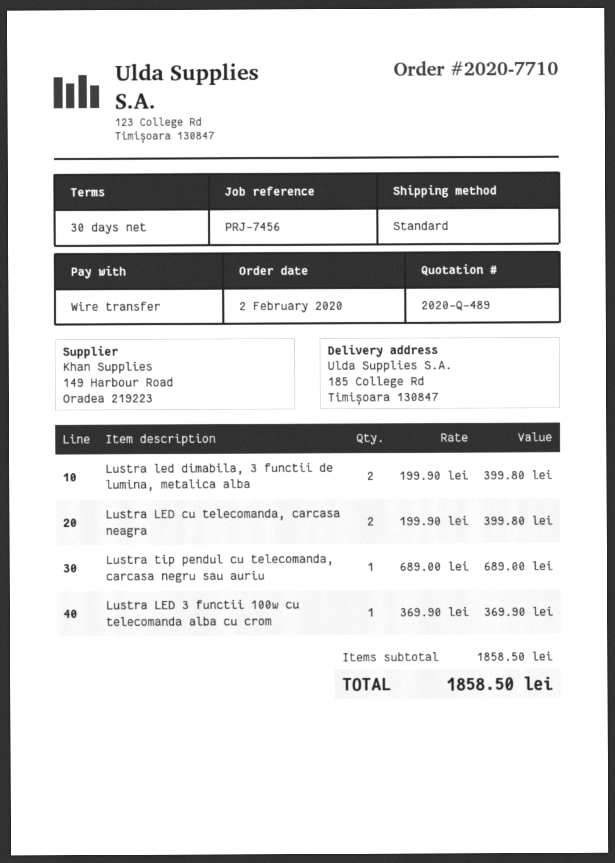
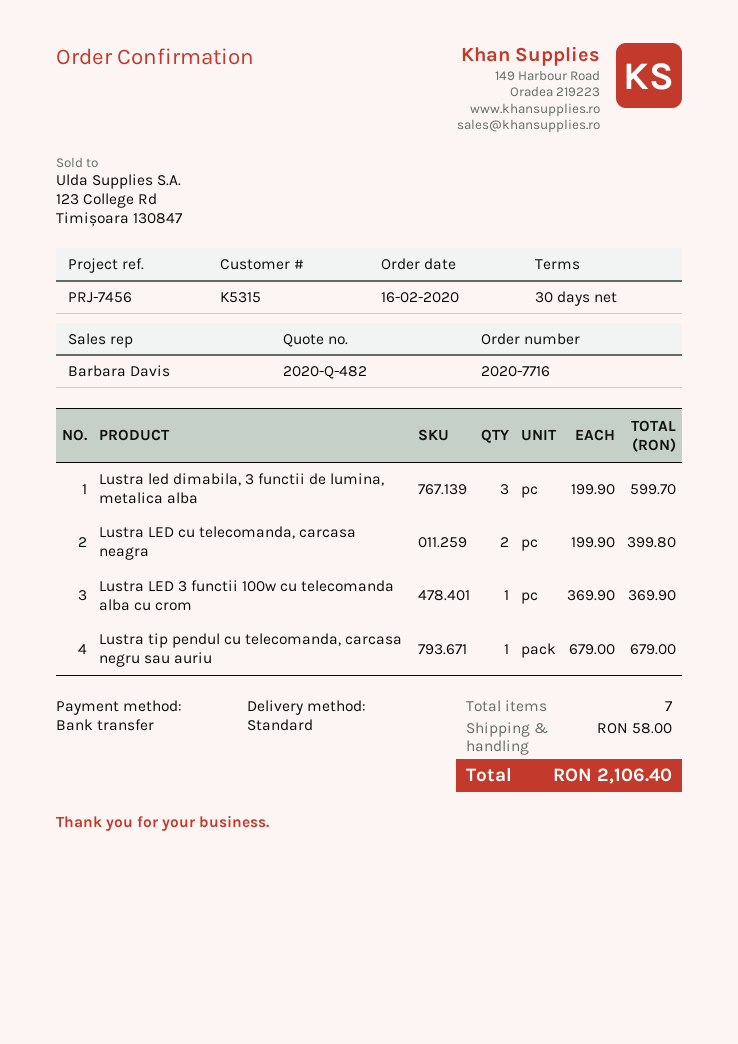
quote number: 2020-Q-489 -> 2020-Q-482
order number: 2020-7710 -> 2020-7716
order date: 2020-02-02 -> 2020-02-16
Lustra led dimabila, 3 functii de lumina, metalica alba: 2 x 199.90 = 399.80 -> 3 x 199.90 = 599.70
Lustra tip pendul cu telecomanda, carcasa negru sau auriu: 1 x 689.00 = 689.00 -> 1 x 679.00 = 679.00
shipping: none -> 58.00
total: 1858.50 -> 2106.40

